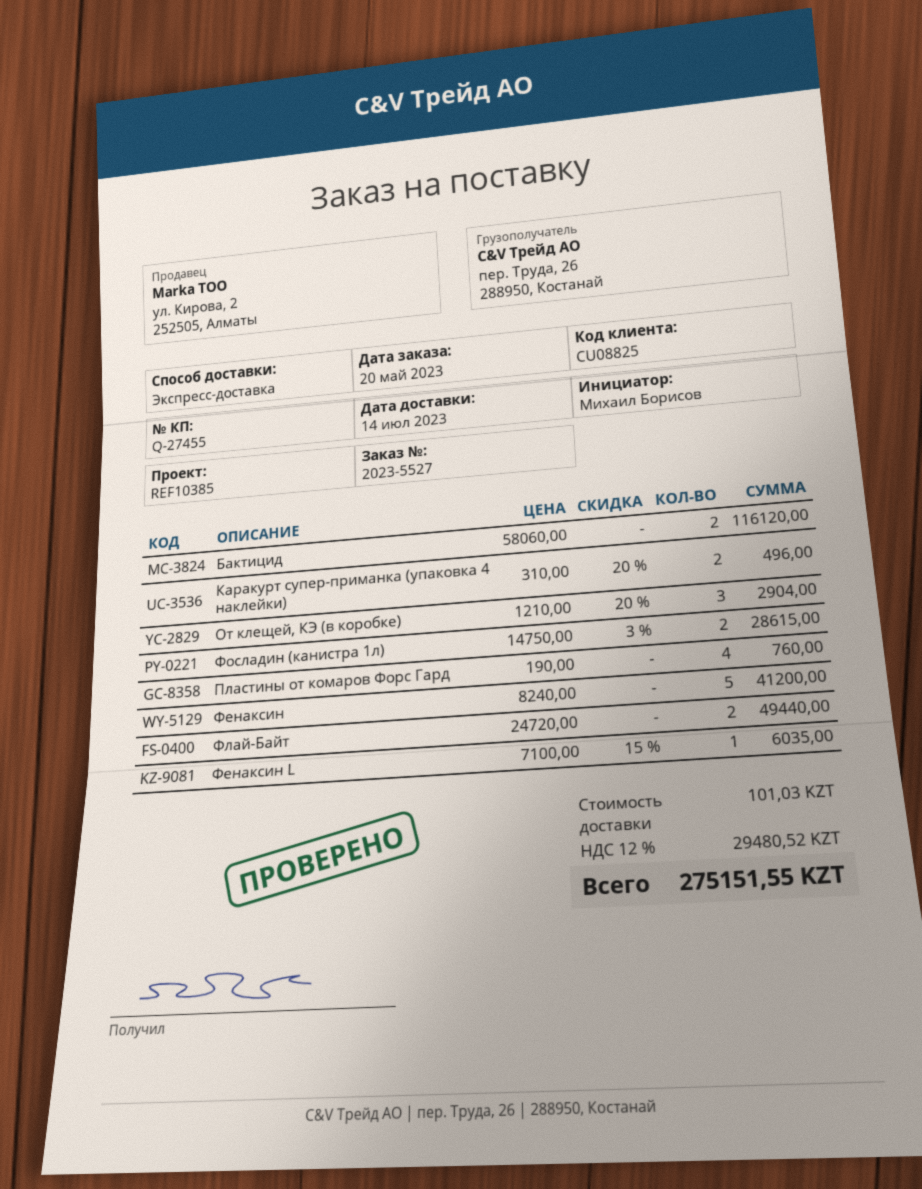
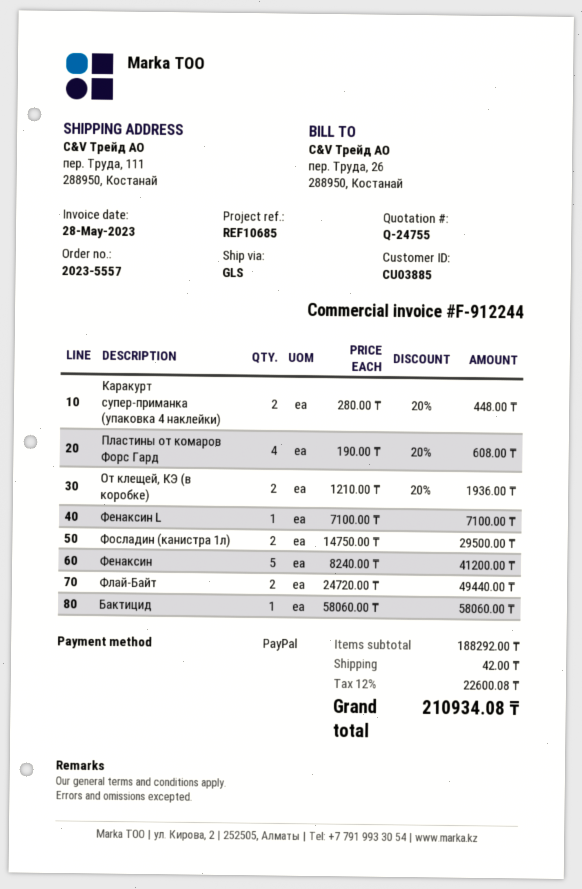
quote number: Q-27455 -> Q-24755
order number: 2023-5527 -> 2023-5557
customer number: CU08825 -> CU03885
reference: REF10385 -> REF10685
shipping method: express -> GLS
ship to: пер. Труда, 26, 288950, Костанай -> пер. Труда, 111, 288950, Костанай
Бактицид: 2 x 58060.00 = 116120.00 -> 1 x 58060.00 = 58060.00
Каракурт супер-приманка (упаковка 4 наклейки): 2 x 310.00 - 20% = 496.00 -> 2 x 280.00 - 20% = 448.00
От клещей, КЭ (в коробке): 3 x 1210.00 - 20% = 2904.00 -> 2 x 1210.00 - 20% = 1936.00
Фосладин (канистра 1л): 2 x 14750.00 - 3% = 28615.00 -> 2 x 14750.00 = 29500.00
Пластины от комаров Форс Гард: 4 x 190.00 = 760.00 -> 4 x 190.00 - 20% = 608.00
Фенаксин L: 1 x 7100.00 - 15% = 6035.00 -> 1 x 7100.00 = 7100.00
shipping: 101.03 -> 42.00
tax: 12% = 29480.52 -> 12% = 22600.08
total: 275151.55 -> 210934.08

